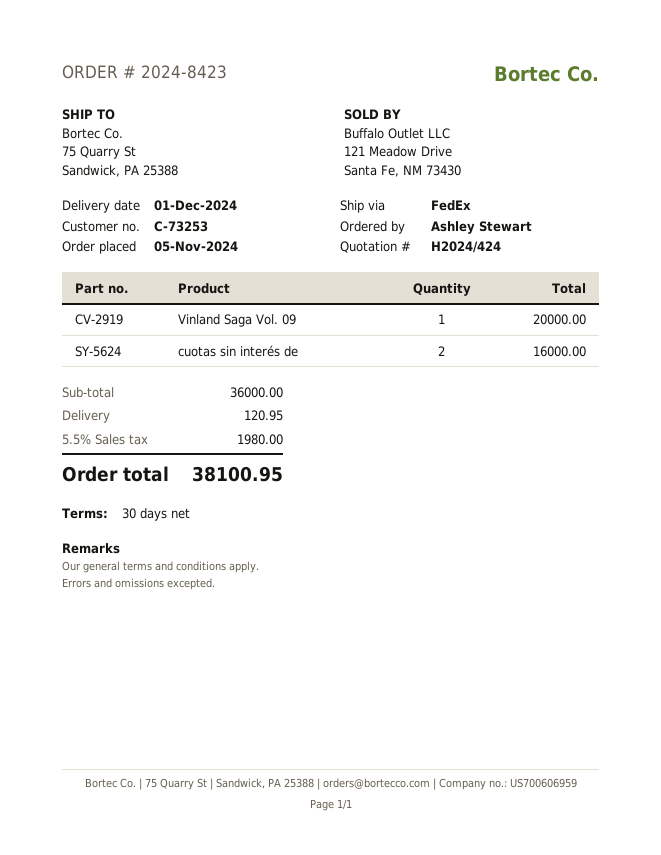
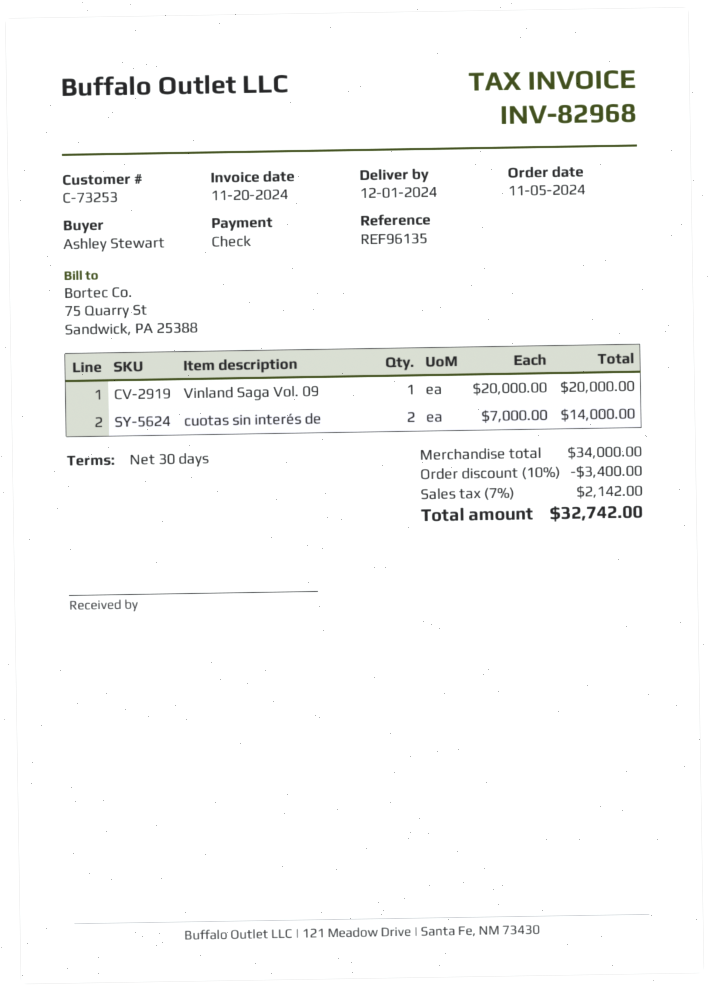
cuotas sin interés de: 2 for 16000.00 -> 2 for 14000.00
subtotal: 36000.00 -> 34000.00
discount: none -> 10% = 3400.00
shipping: 120.95 -> none
tax: 5.5% = 1980.00 -> 7% = 2142.00
total: 38100.95 -> 32742.00

